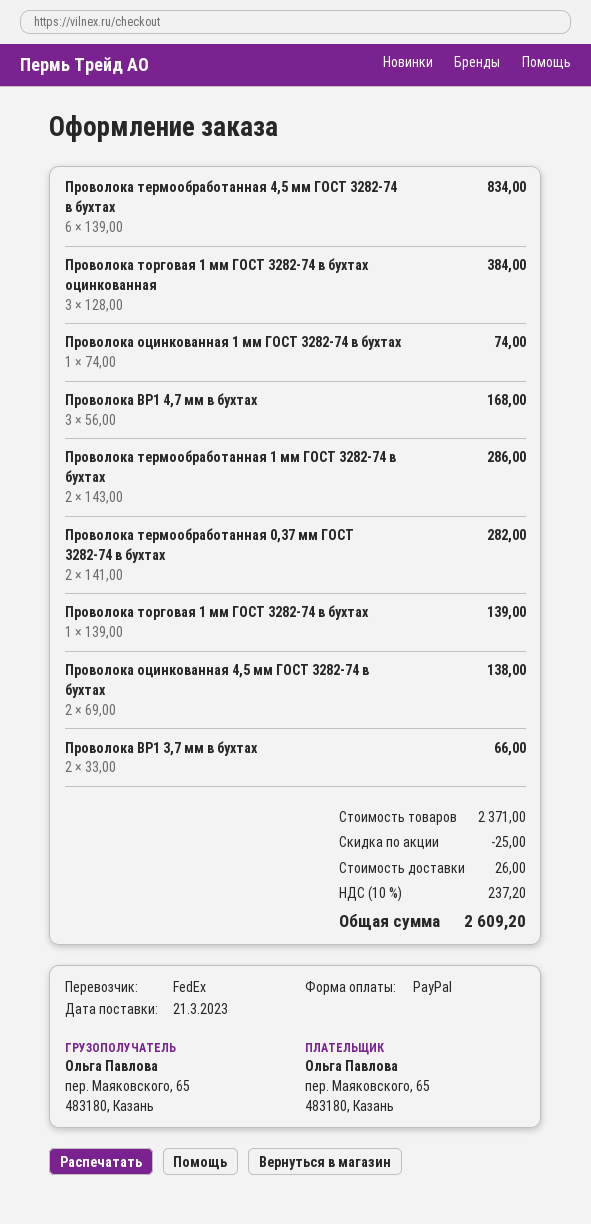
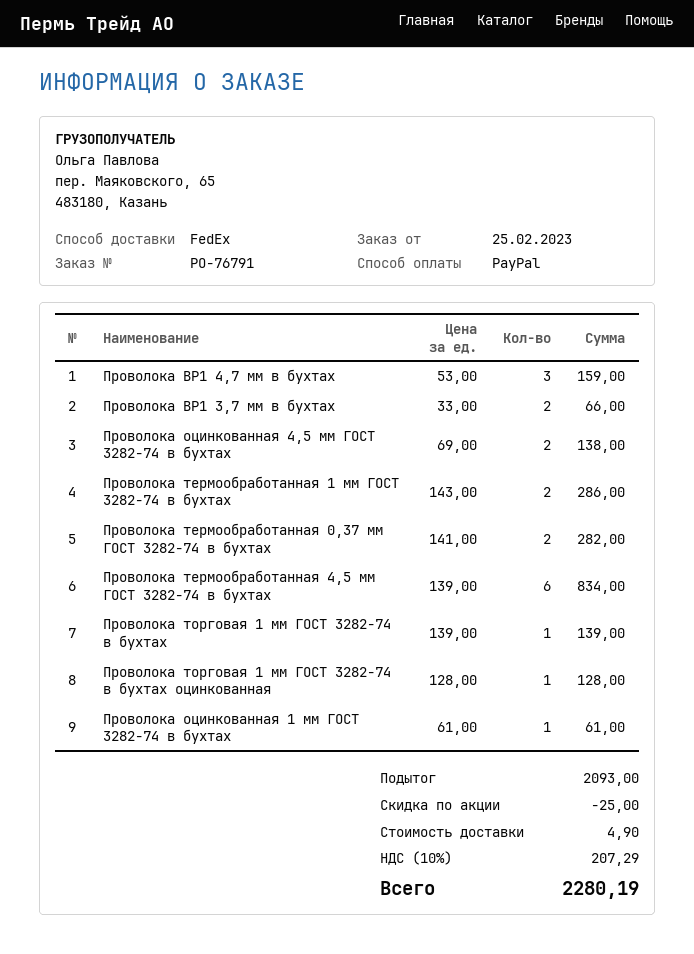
Проволока торговая 1 мм ГОСТ 3282-74 в бухтах оцинкованная: 3 x 128.00 = 384.00 -> 1 x 128.00 = 128.00
Проволока оцинкованная 1 мм ГОСТ 3282-74 в бухтах: 1 x 74.00 = 74.00 -> 1 x 61.00 = 61.00
Проволока ВР1 4,7 мм в бухтах: 3 x 56.00 = 168.00 -> 3 x 53.00 = 159.00
subtotal: 2371.00 -> 2093.00
shipping: 26.00 -> 4.90
tax: 10% = 237.20 -> 10% = 207.29
total: 2609.20 -> 2280.19

